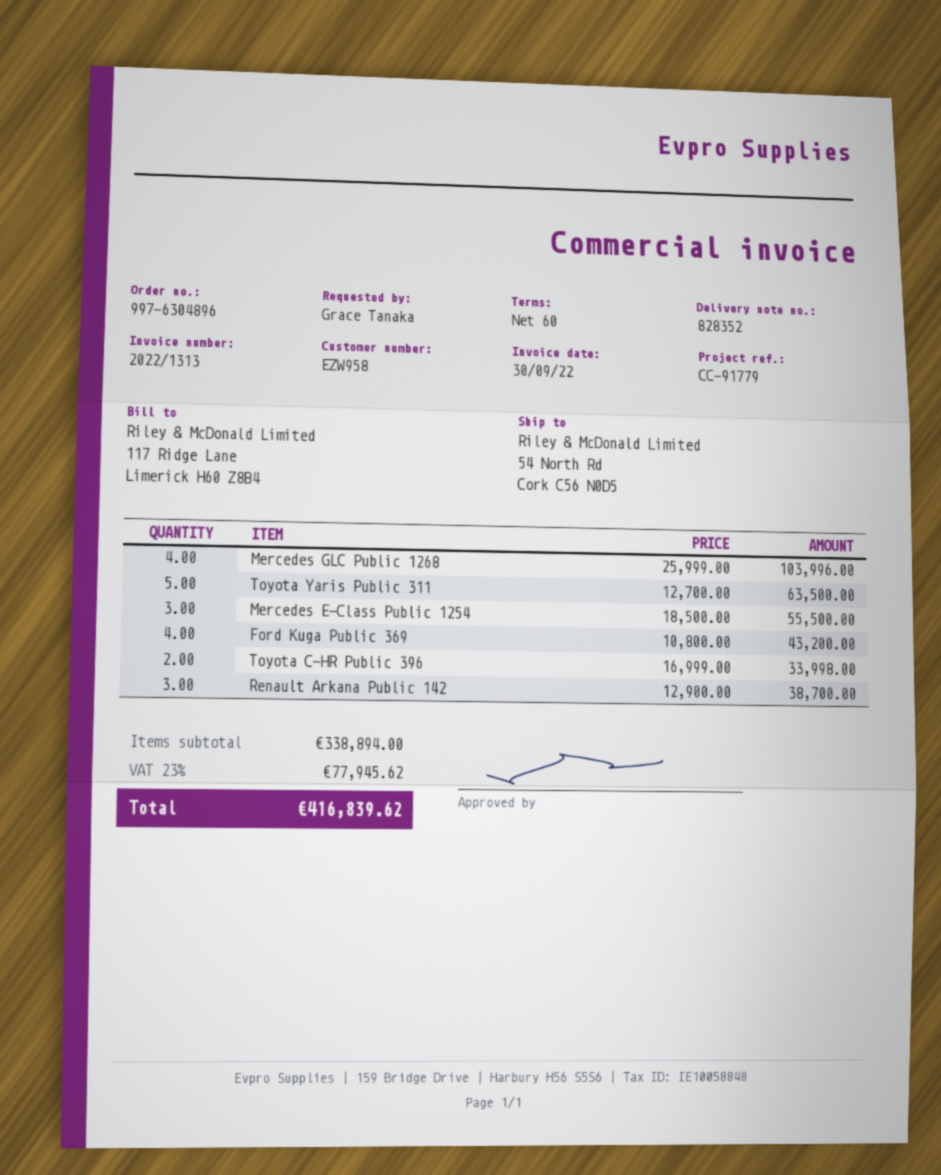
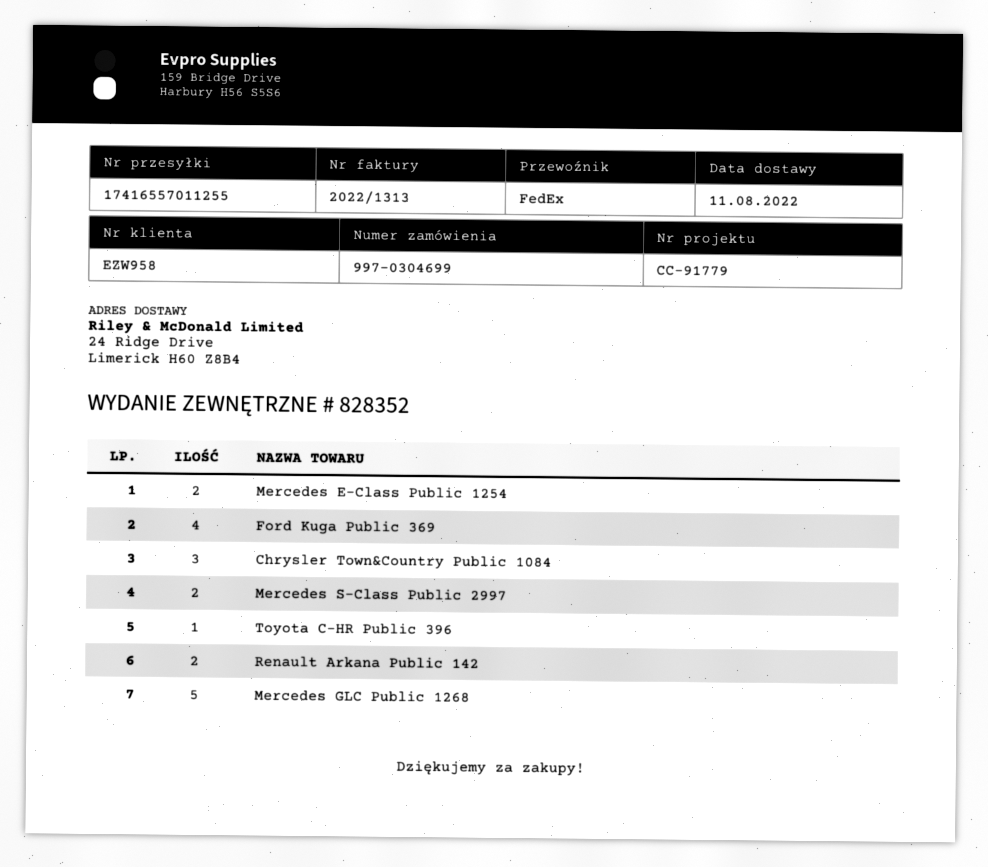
order number: 997-6304896 -> 997-0304699
ship to: 54 North Rd, Cork C56 N0D5 -> 24 Ridge Drive, Limerick H60 Z8B4
Mercedes GLC Public 1268: 4 -> 5
Toyota Yaris Public 311: 5 -> none
Mercedes E-Class Public 1254: 3 -> 2
Toyota C-HR Public 396: 2 -> 1
Renault Arkana Public 142: 3 -> 2
Chrysler Town&Country Public 1084: none -> 3
Mercedes S-Class Public 2997: none -> 2

